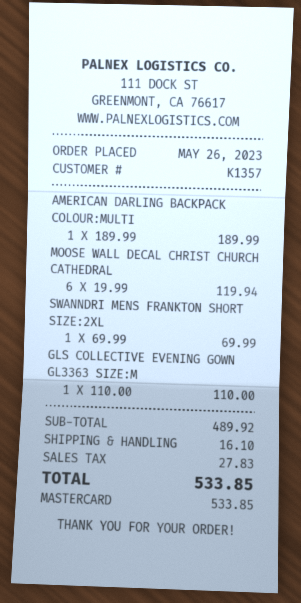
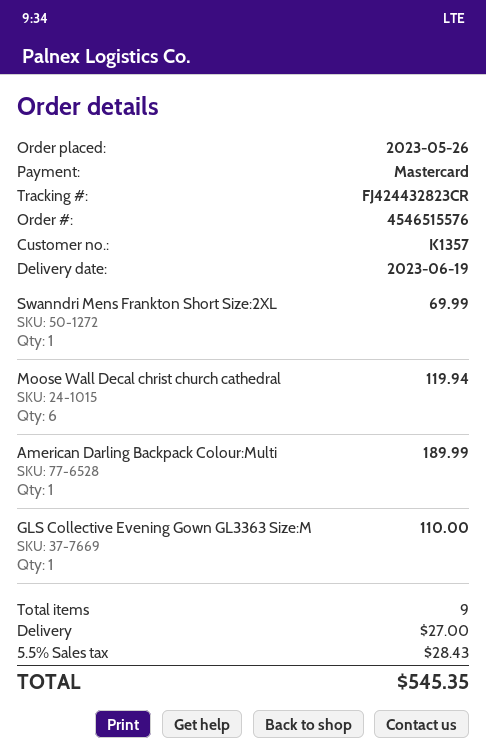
shipping: 16.10 -> 27.00
tax: 27.83 -> 28.43
total: 533.85 -> 545.35

